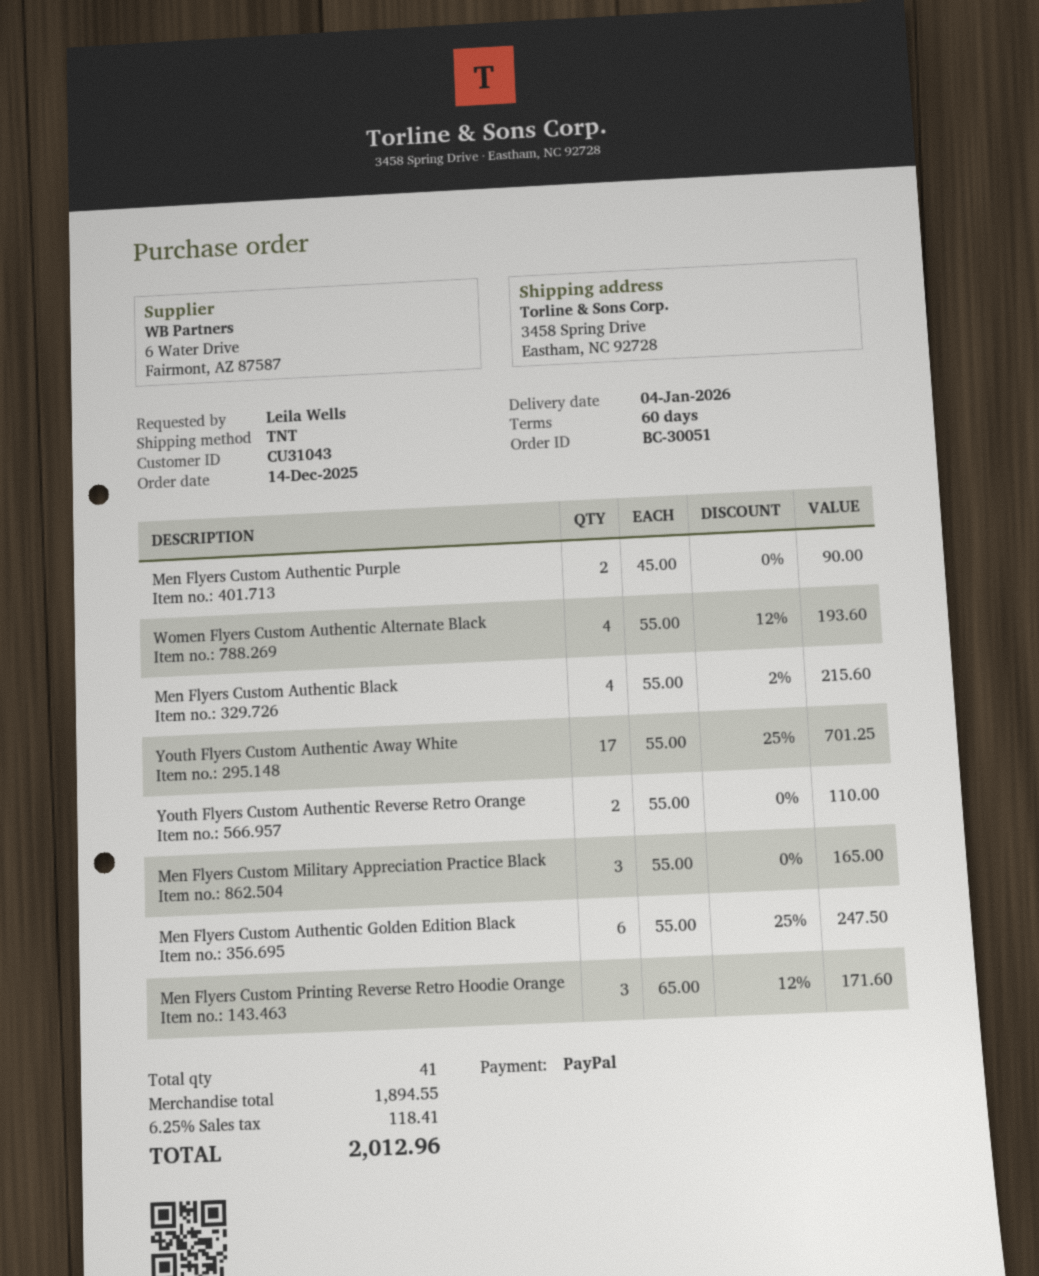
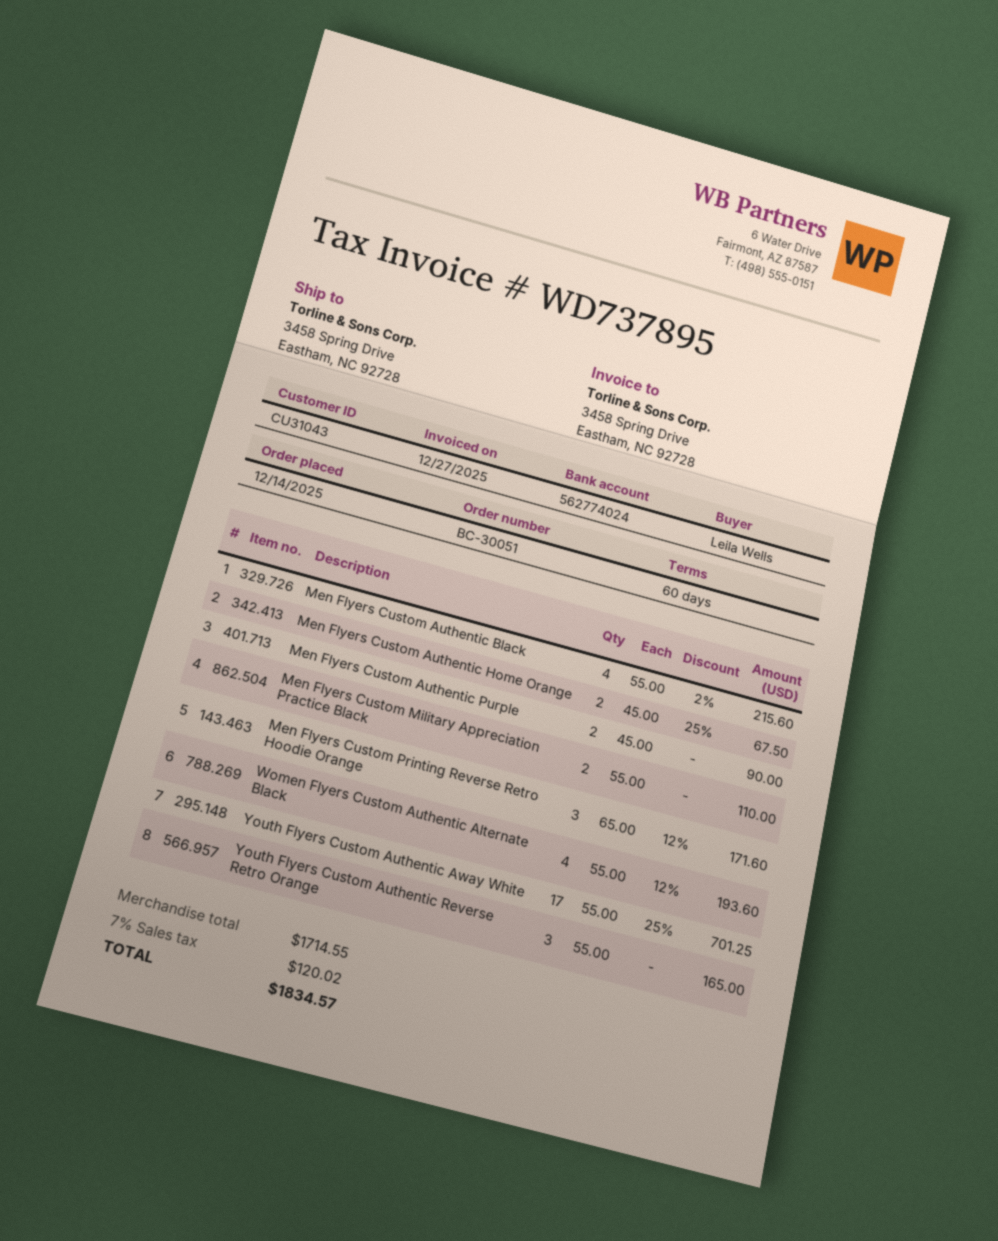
Youth Flyers Custom Authentic Reverse Retro Orange: 2 x 55.00 = 110.00 -> 3 x 55.00 = 165.00
Men Flyers Custom Military Appreciation Practice Black: 3 x 55.00 = 165.00 -> 2 x 55.00 = 110.00
Men Flyers Custom Authentic Golden Edition Black: 6 x 55.00 - 25% = 247.50 -> none
Men Flyers Custom Authentic Home Orange: none -> 2 x 45.00 - 25% = 67.50
subtotal: 1894.55 -> 1714.55
tax: 6.25% = 118.41 -> 7% = 120.02
total: 2012.96 -> 1834.57

